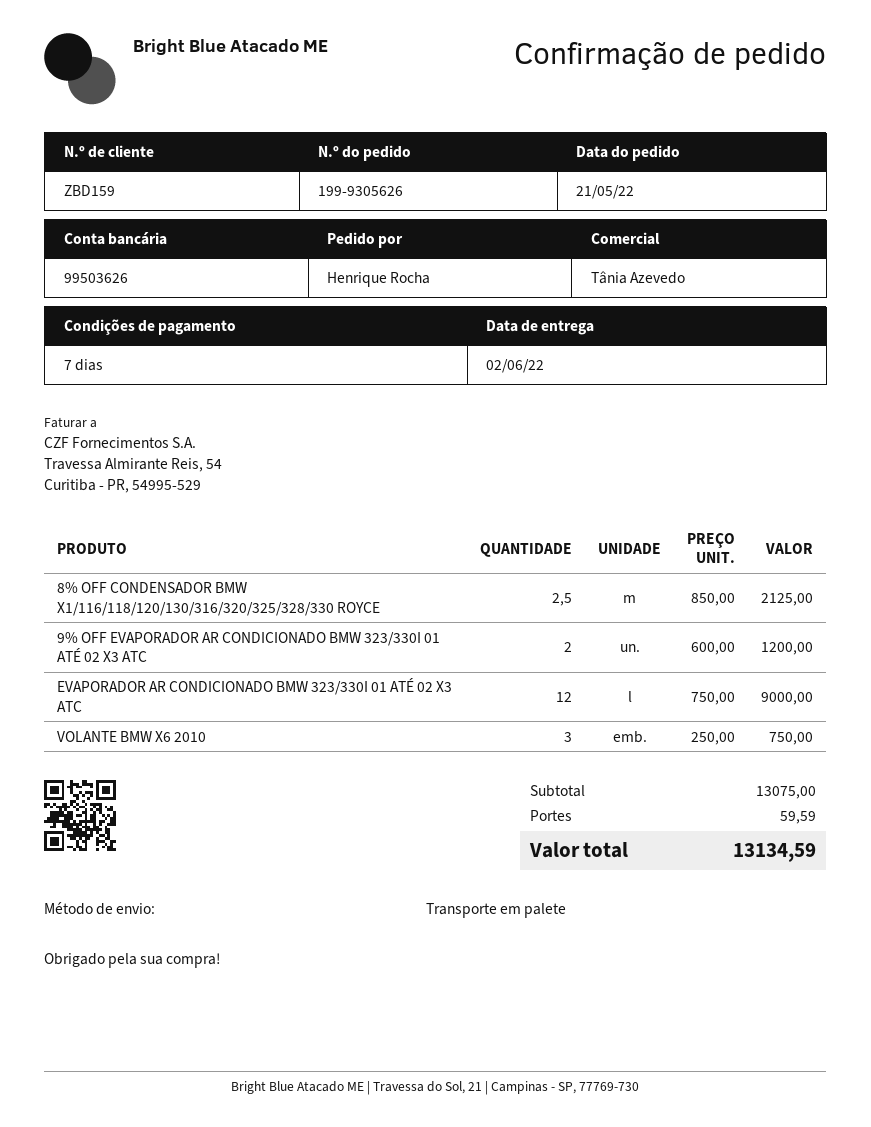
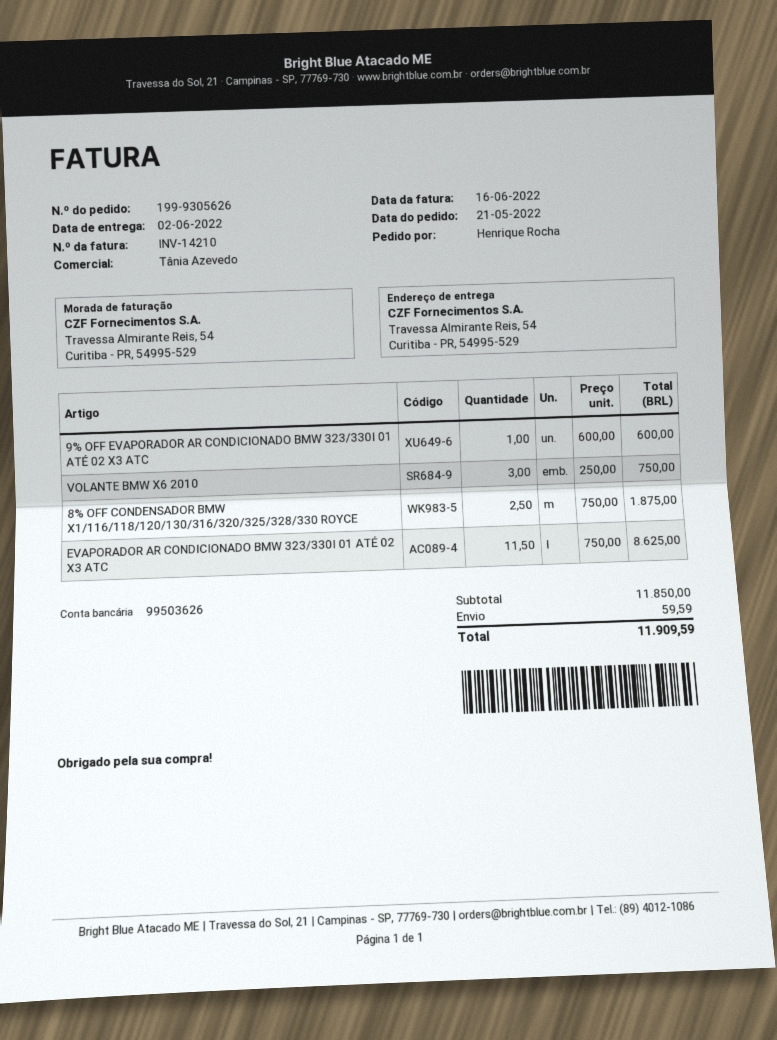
8% OFF CONDENSADOR BMW X1/116/118/120/130/316/320/325/328/330 ROYCE: 2.5 x 850.00 = 2125.00 -> 2.5 x 750.00 = 1875.00
9% OFF EVAPORADOR AR CONDICIONADO BMW 323/330I 01 ATÉ 02 X3 ATC: 2 x 600.00 = 1200.00 -> 1 x 600.00 = 600.00
EVAPORADOR AR CONDICIONADO BMW 323/330I 01 ATÉ 02 X3 ATC: 12 x 750.00 = 9000.00 -> 11.5 x 750.00 = 8625.00
subtotal: 13075.00 -> 11850.00
total: 13134.59 -> 11909.59

